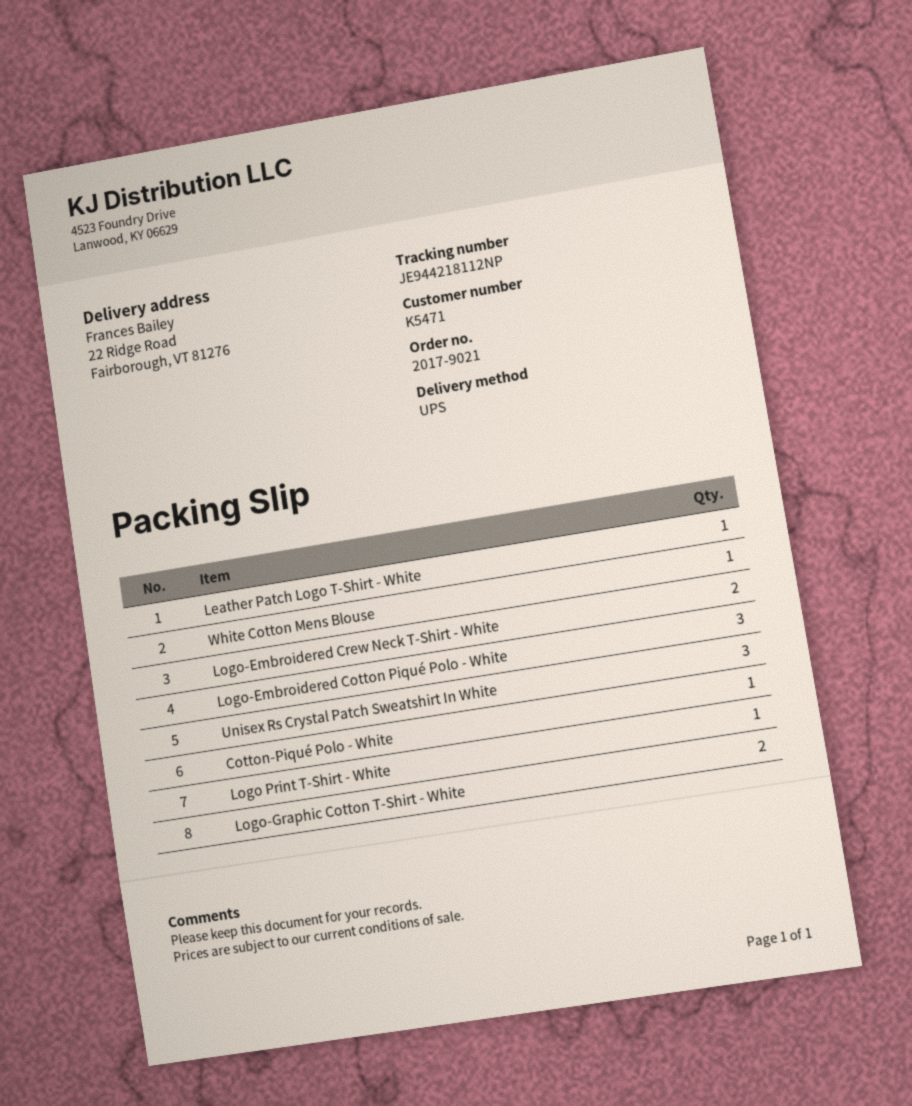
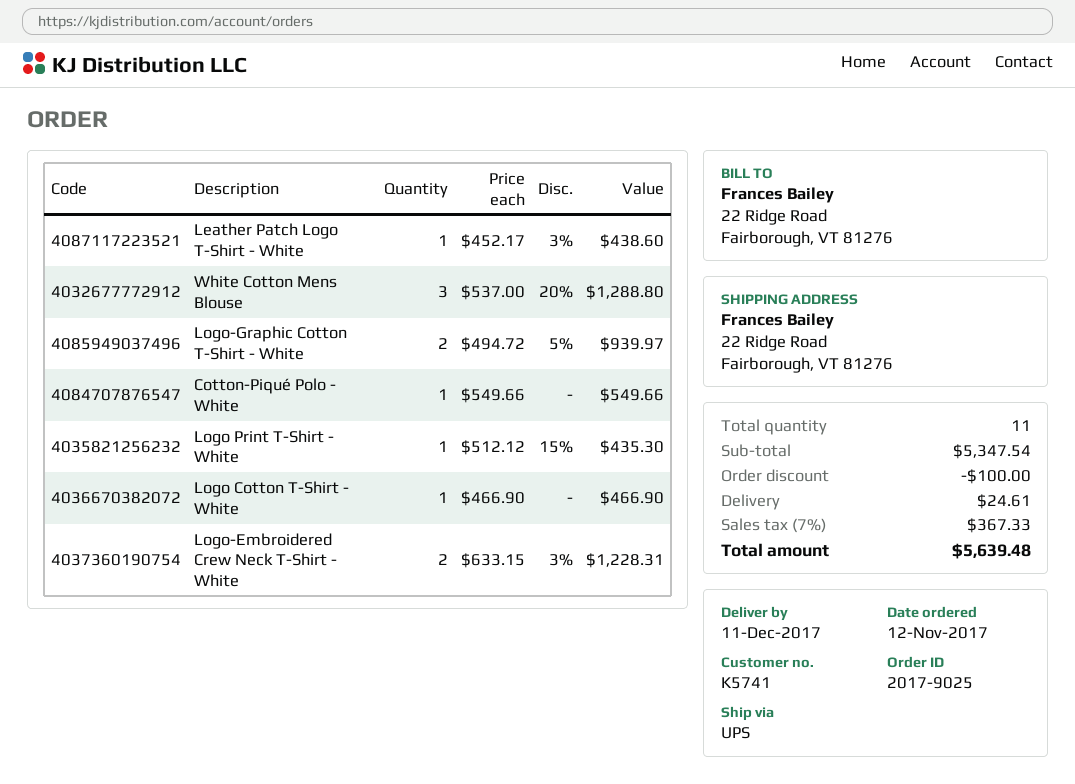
order number: 2017-9021 -> 2017-9025
customer number: K5471 -> K5741
White Cotton Mens Blouse: 1 -> 3
Logo-Embroidered Cotton Piqué Polo - White: 3 -> none
Unisex Rs Crystal Patch Sweatshirt In White: 3 -> none
Logo Cotton T-Shirt - White: none -> 1

